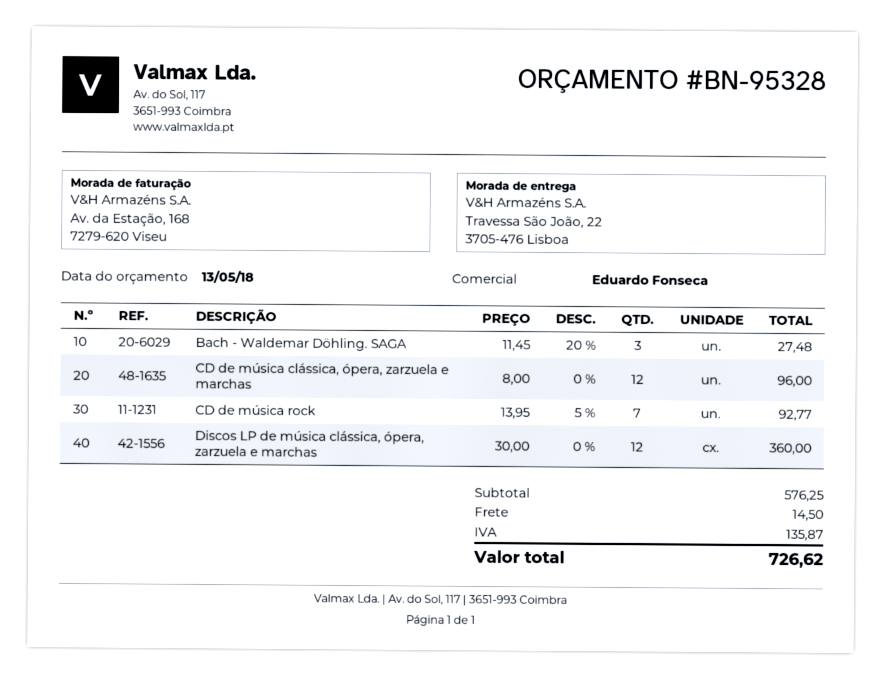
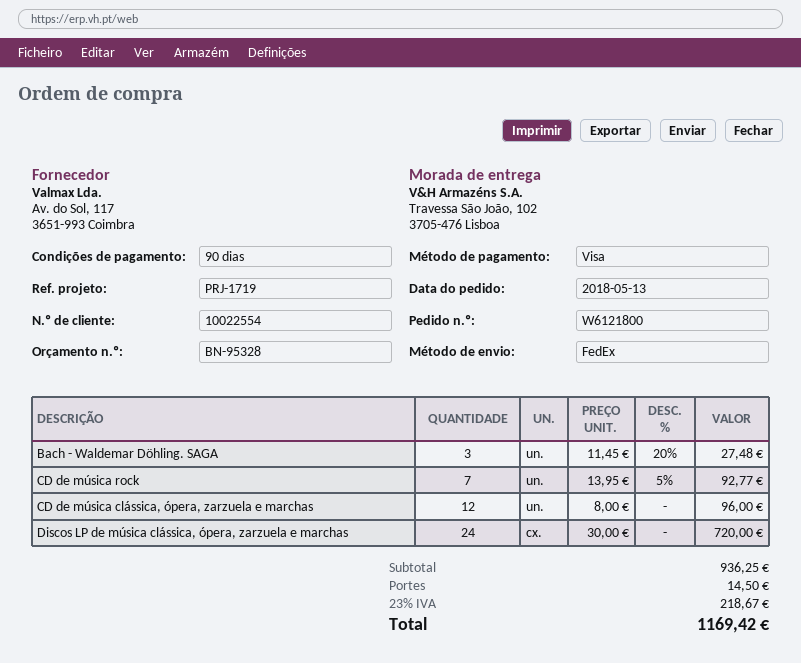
ship to: Travessa São João, 22, 3705-476 Lisboa -> Travessa São João, 102, 3705-476 Lisboa
Discos LP de música clássica, ópera, zarzuela e marchas: 12 x 30.00 = 360.00 -> 24 x 30.00 = 720.00
subtotal: 576.25 -> 936.25
tax: 135.87 -> 218.67
total: 726.62 -> 1169.42

